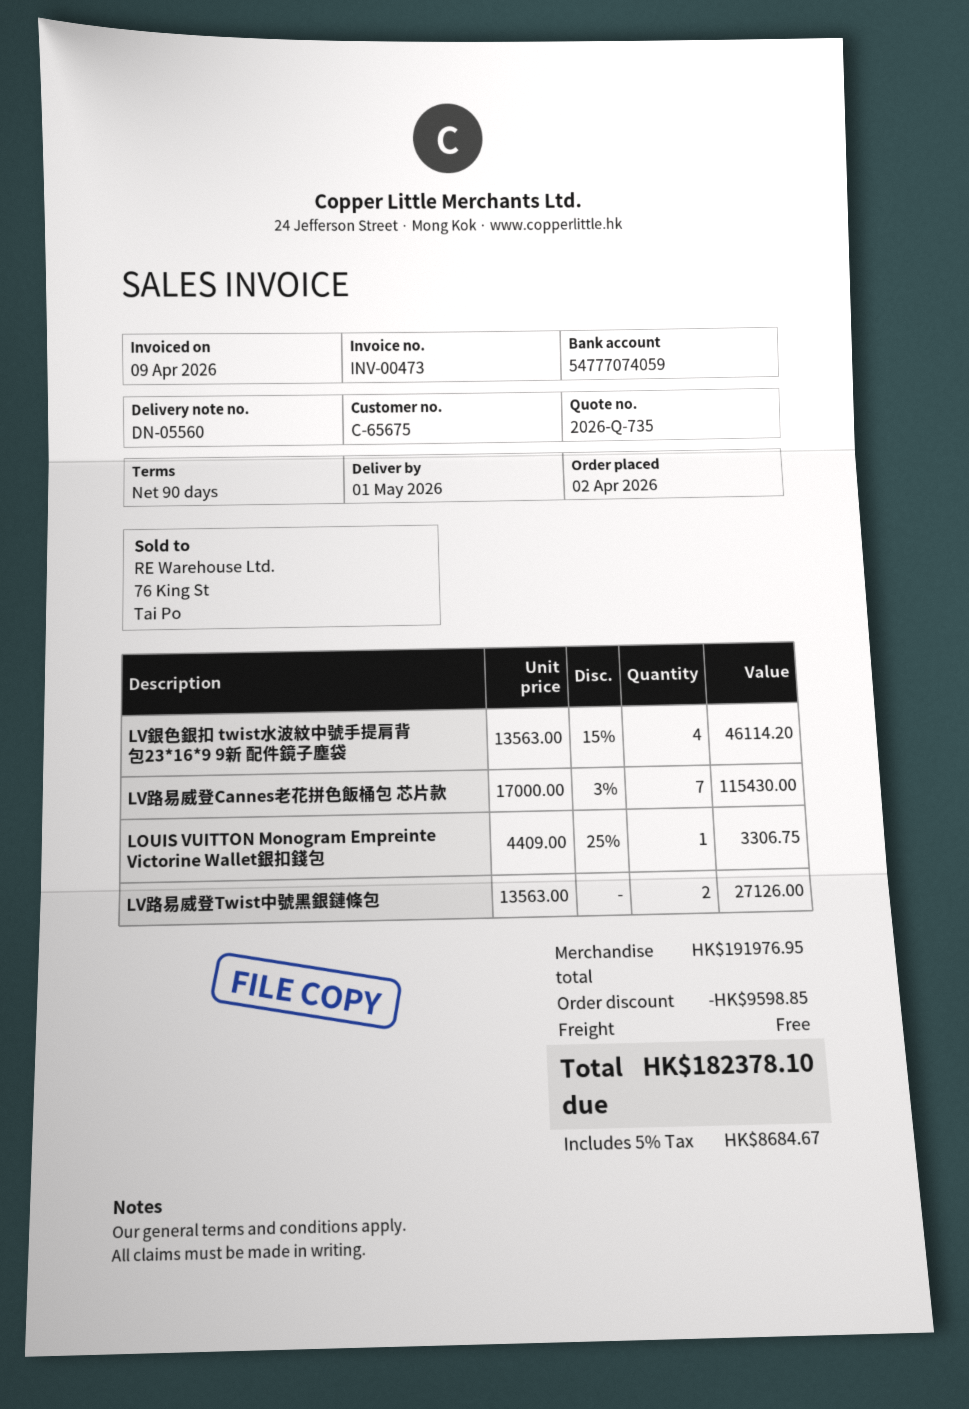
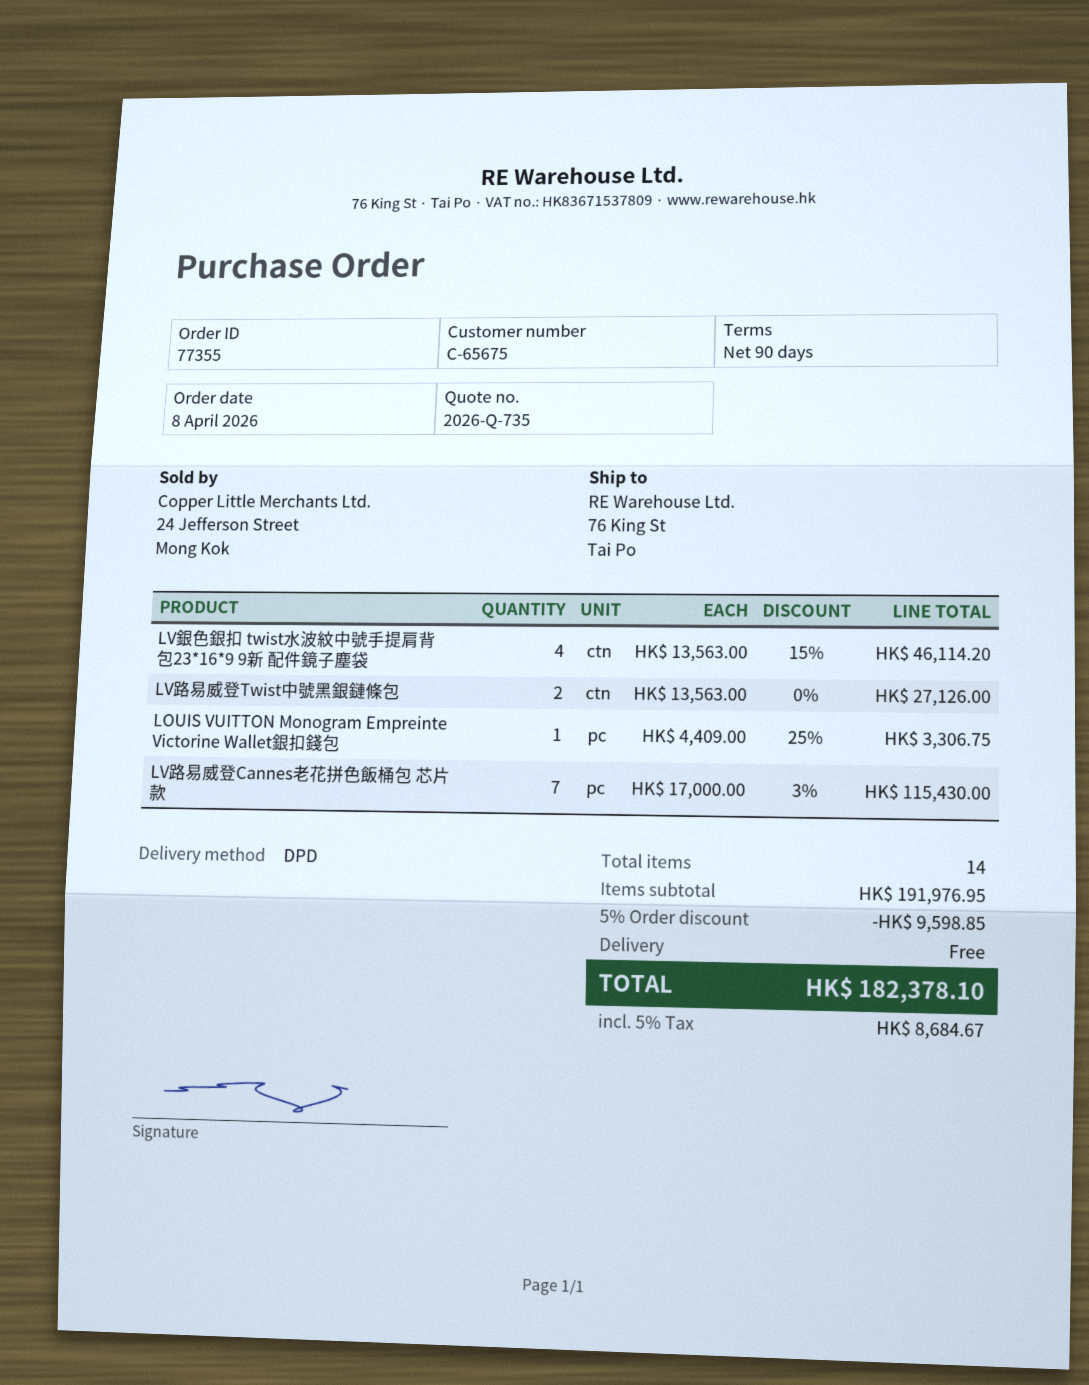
order date: 2026-04-02 -> 2026-04-08

